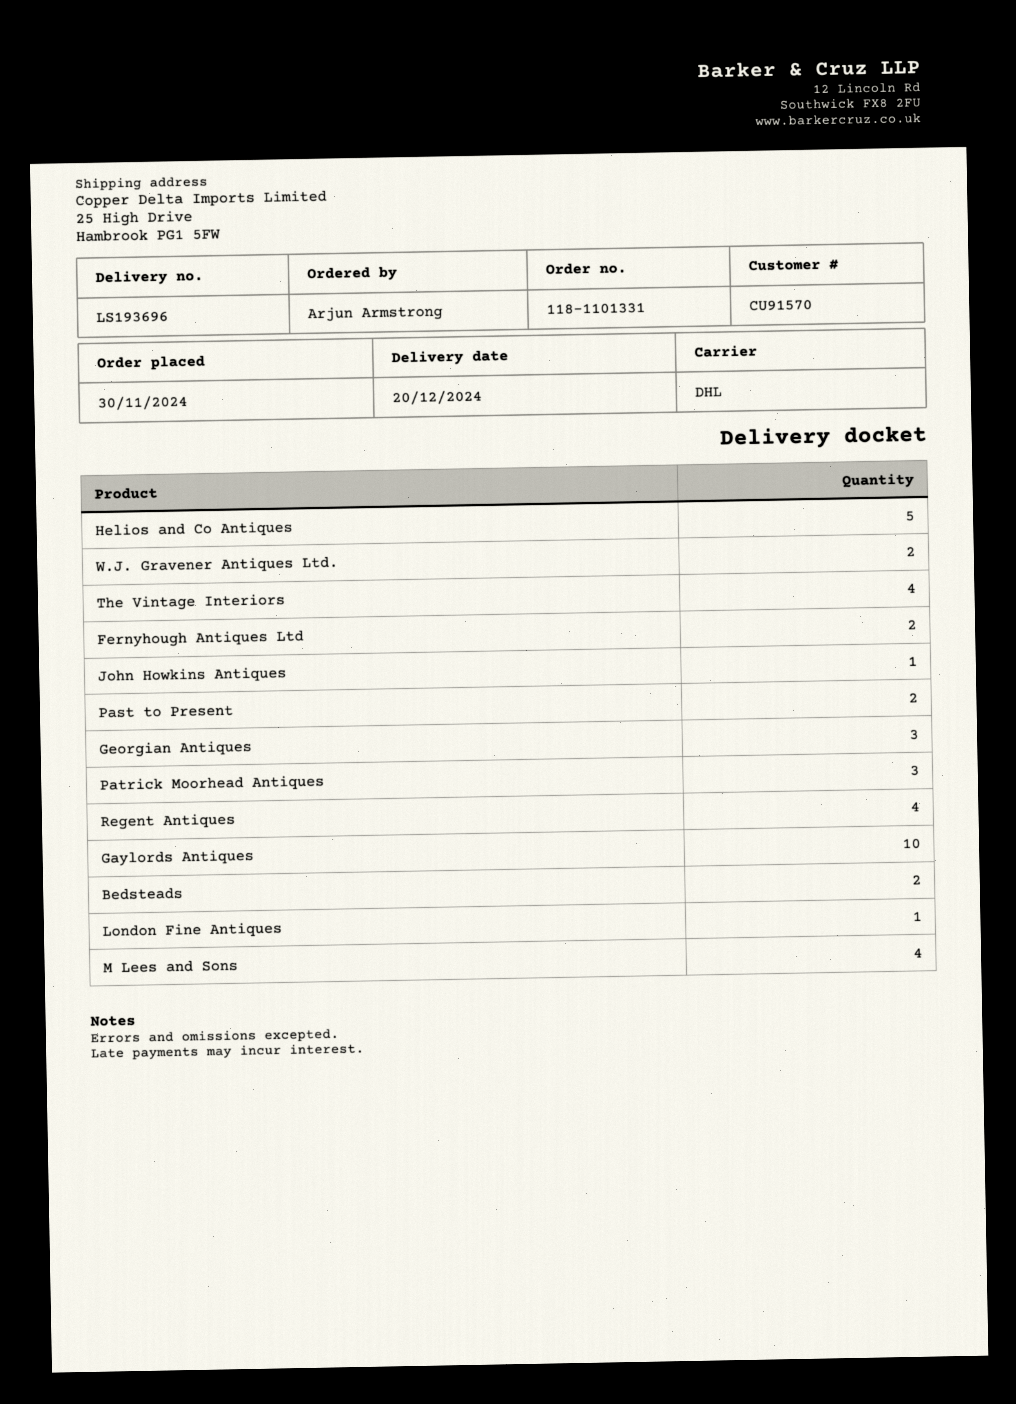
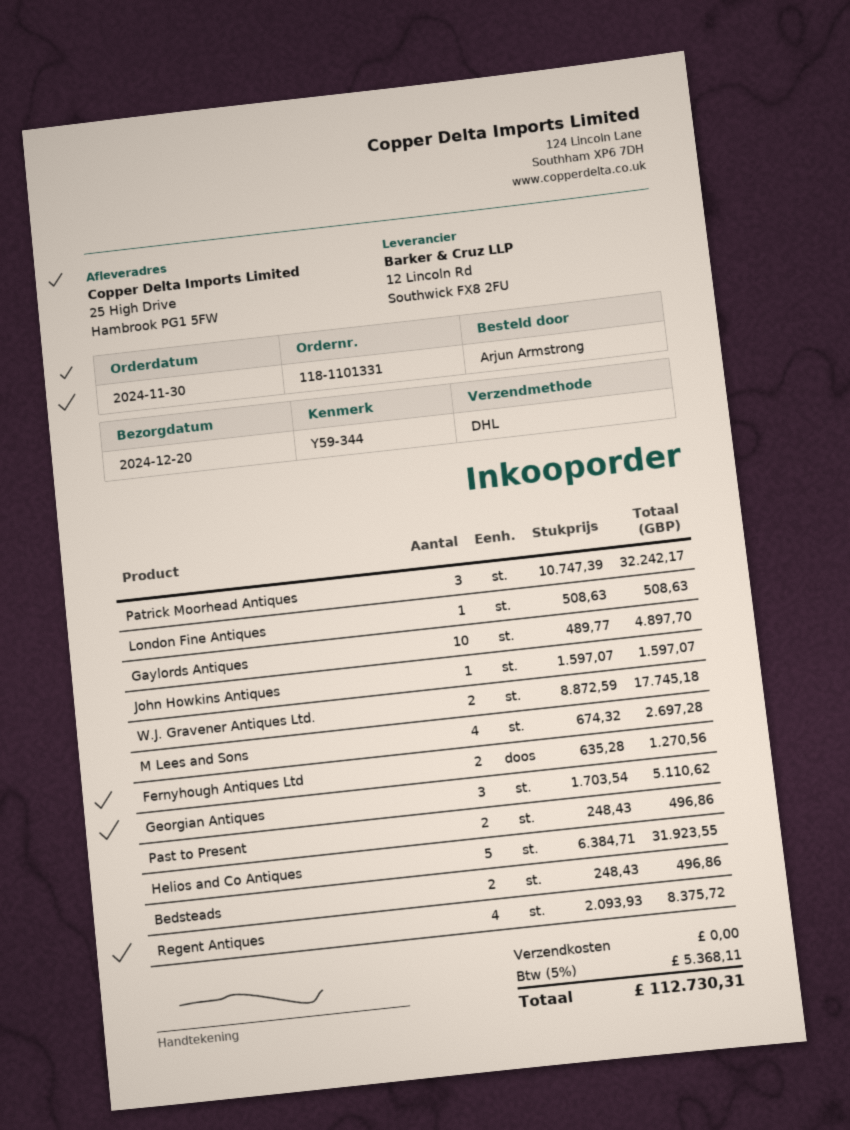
The Vintage Interiors: 4 -> none

